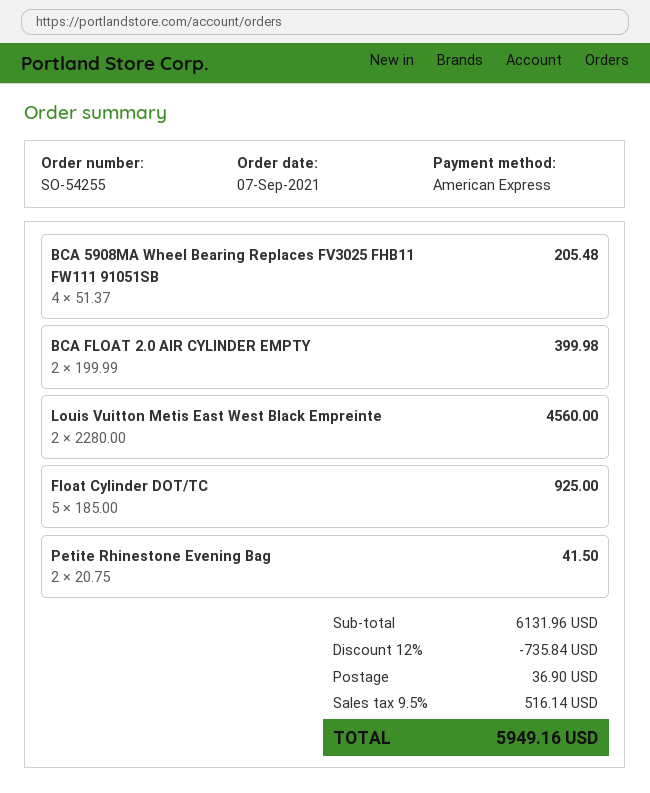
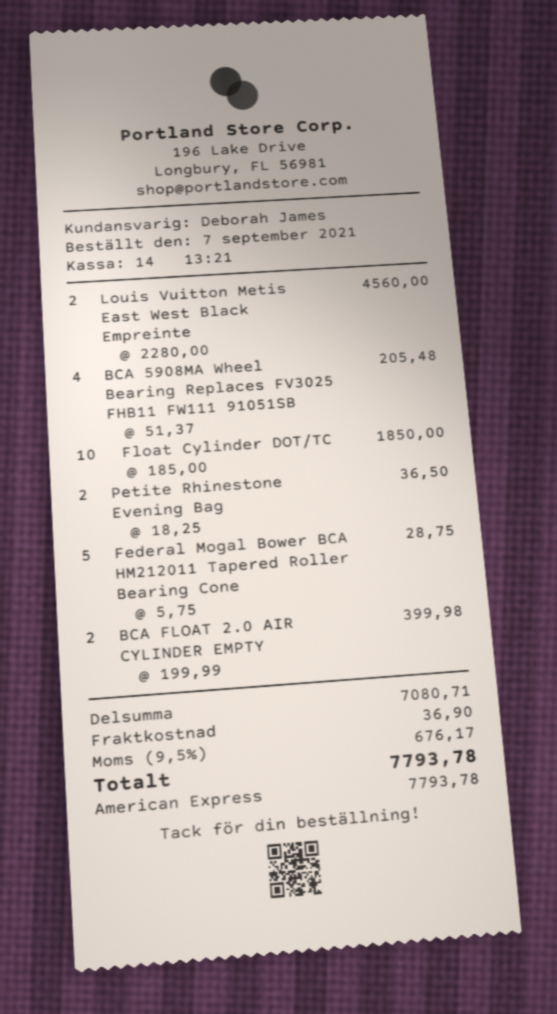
Float Cylinder DOT/TC: 5 x 185.00 = 925.00 -> 10 x 185.00 = 1850.00
Petite Rhinestone Evening Bag: 2 x 20.75 = 41.50 -> 2 x 18.25 = 36.50
Federal Mogal Bower BCA HM212011 Tapered Roller Bearing Cone: none -> 5 x 5.75 = 28.75
subtotal: 6131.96 -> 7080.71
discount: 12% = 735.84 -> none
tax: 9.5% = 516.14 -> 9.5% = 676.17
total: 5949.16 -> 7793.78

